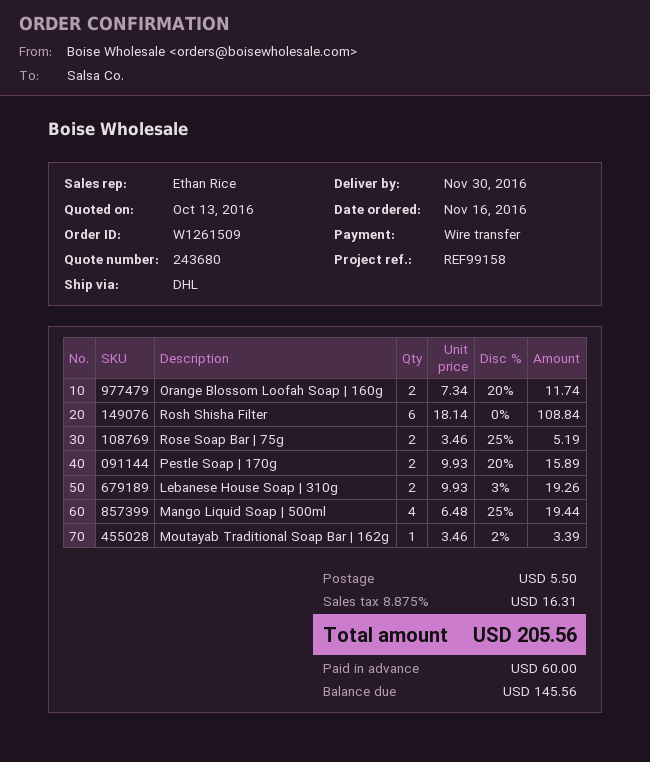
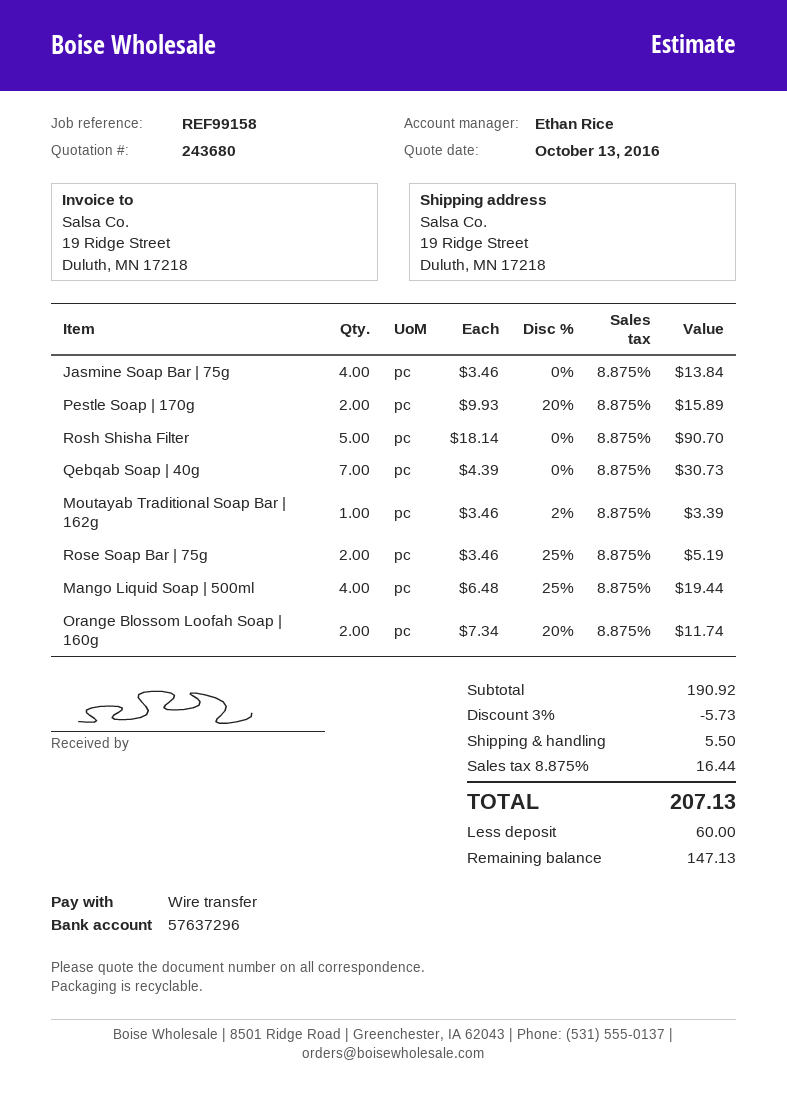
Rosh Shisha Filter: 6 x 18.14 = 108.84 -> 5 x 18.14 = 90.70
Lebanese House Soap | 310g: 2 x 9.93 - 3% = 19.26 -> none
Jasmine Soap Bar | 75g: none -> 4 x 3.46 = 13.84
Qebqab Soap | 40g: none -> 7 x 4.39 = 30.73
discount: none -> 3% = 5.73
tax: 8.875% = 16.31 -> 8.875% = 16.44
total: 205.56 -> 207.13
balance: 145.56 -> 147.13

